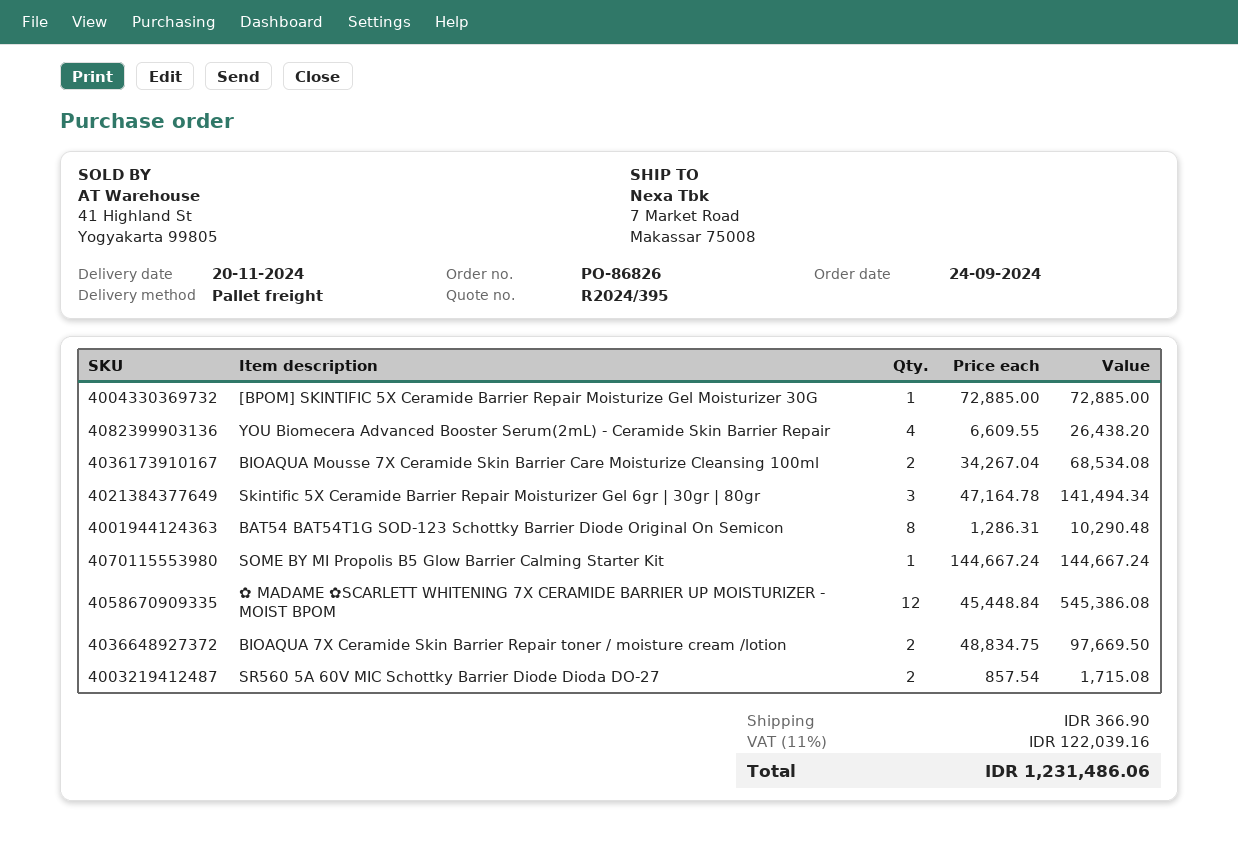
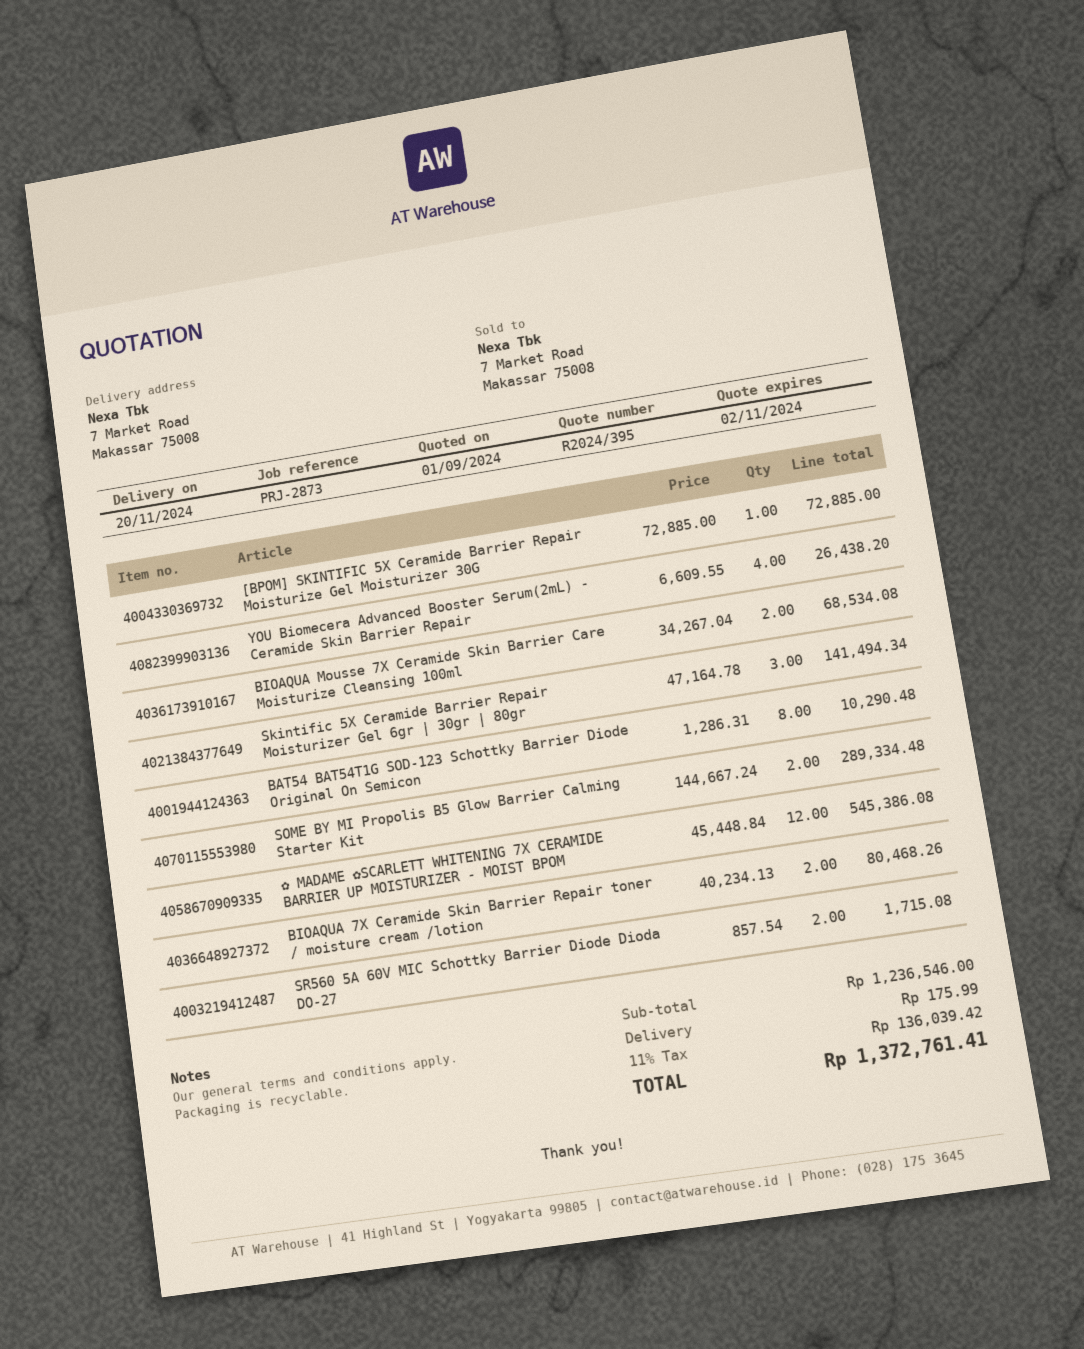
SOME BY MI Propolis B5 Glow Barrier Calming Starter Kit: 1 x 144667.24 = 144667.24 -> 2 x 144667.24 = 289334.48
BIOAQUA 7X Ceramide Skin Barrier Repair toner / moisture cream /lotion: 2 x 48834.75 = 97669.50 -> 2 x 40234.13 = 80468.26
shipping: 366.90 -> 175.99
tax: 11% = 122039.16 -> 11% = 136039.42
total: 1231486.06 -> 1372761.41

